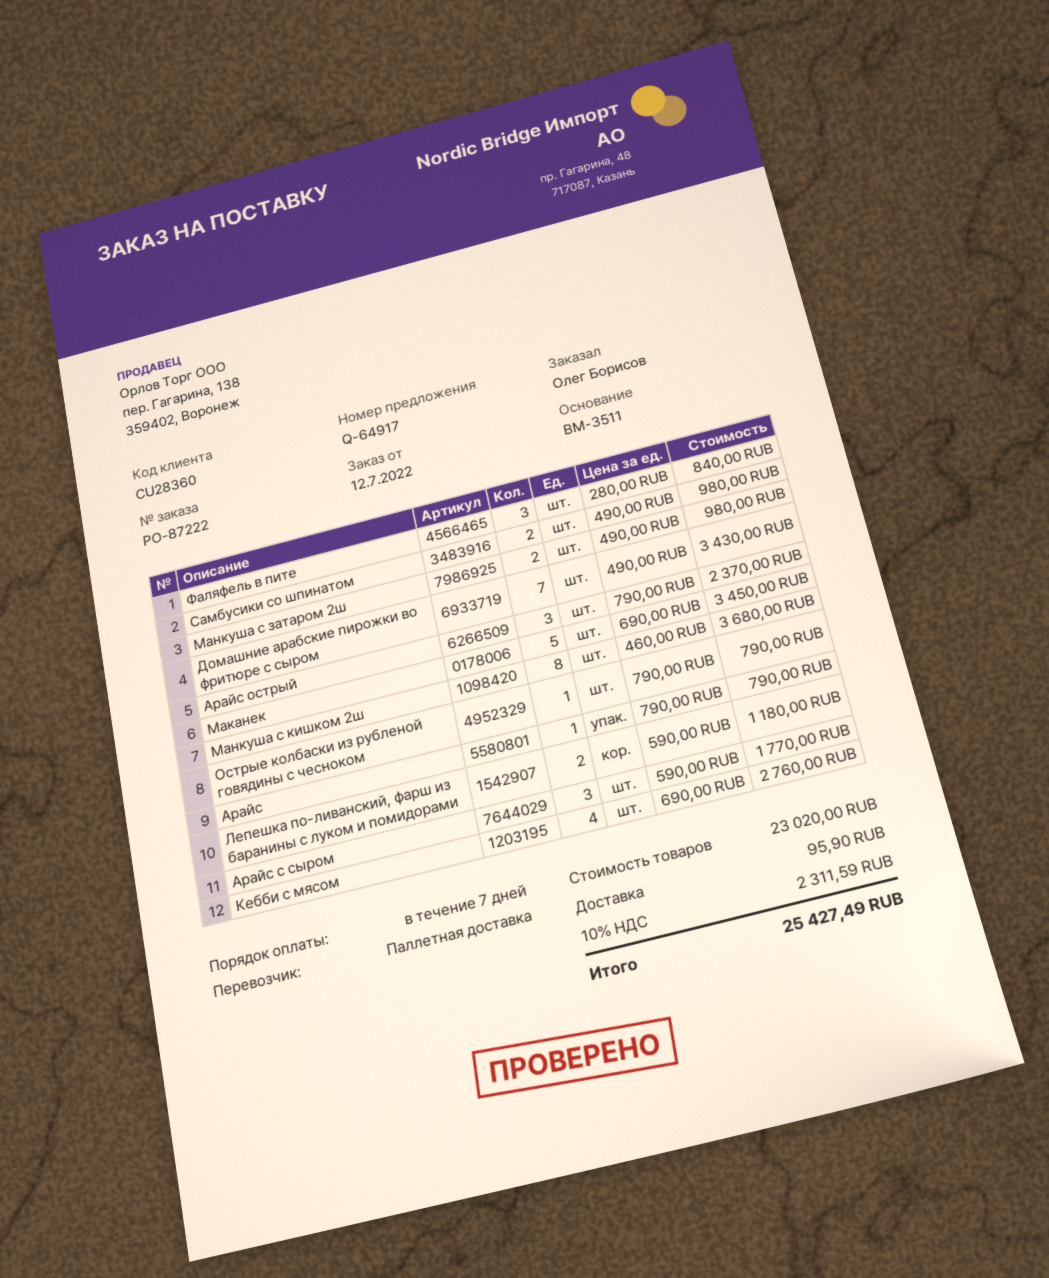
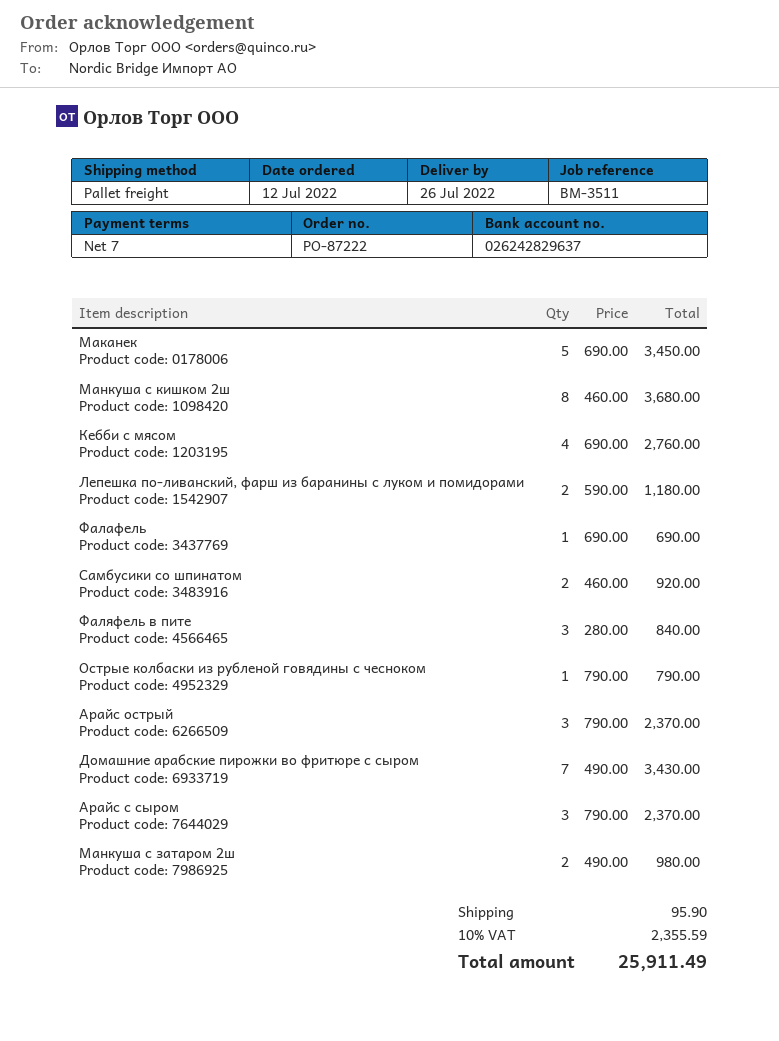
Самбусики со шпинатом: 2 x 490.00 = 980.00 -> 2 x 460.00 = 920.00
Арайс: 1 x 790.00 = 790.00 -> none
Арайс с сыром: 3 x 590.00 = 1770.00 -> 3 x 790.00 = 2370.00
Фалафель: none -> 1 x 690.00 = 690.00
tax: 10% = 2311.59 -> 10% = 2355.59
total: 25427.49 -> 25911.49

